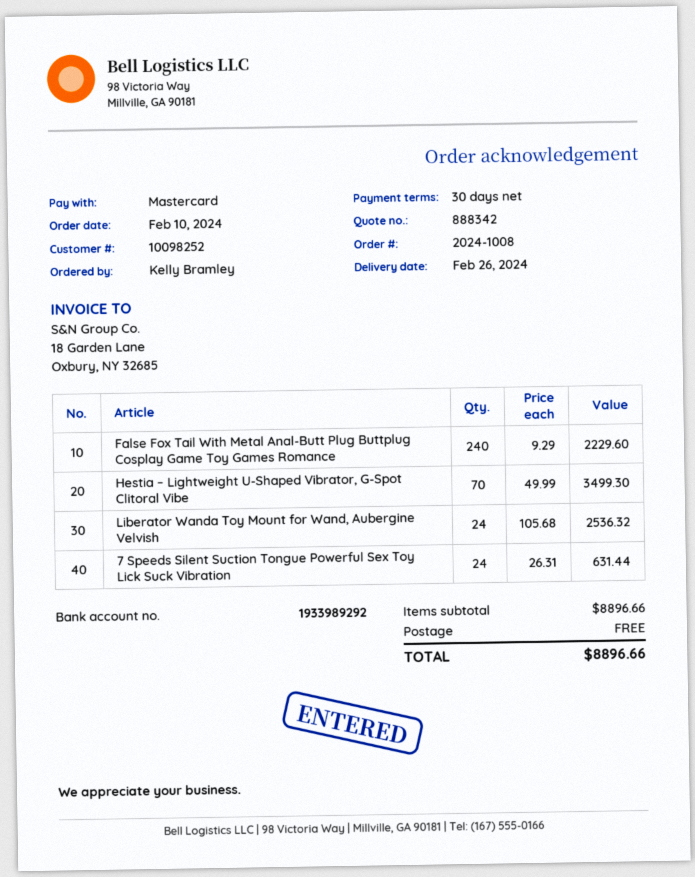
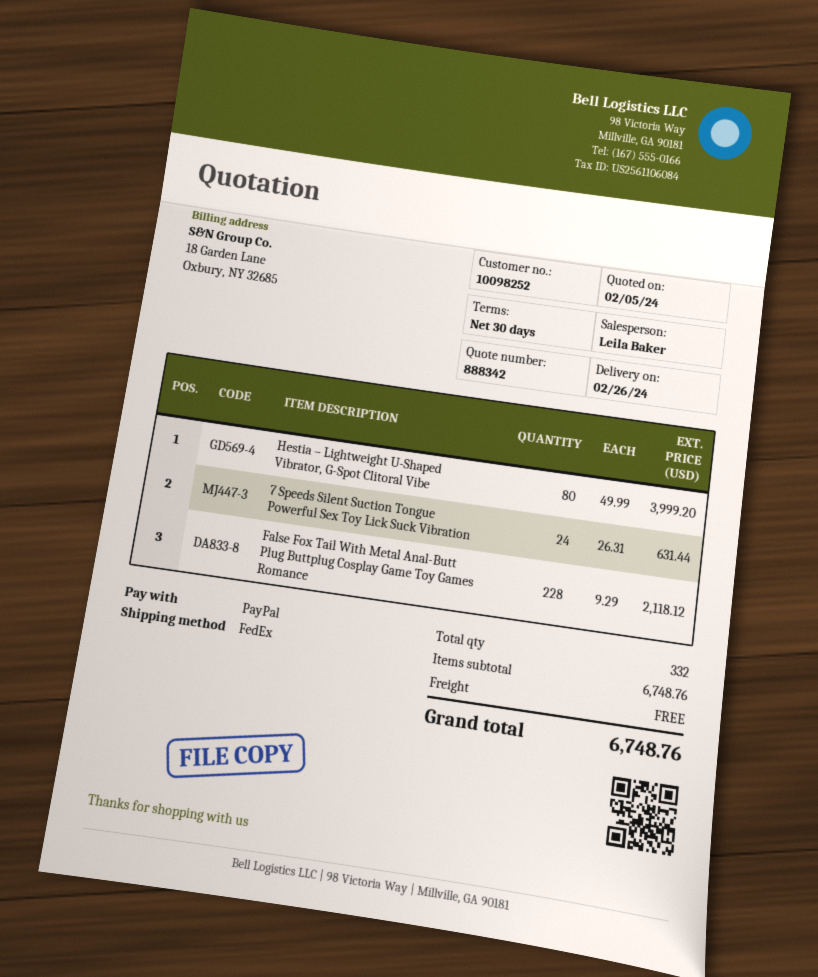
payment method: Mastercard -> PayPal
False Fox Tail With Metal Anal-Butt Plug Buttplug Cosplay Game Toy Games Romance: 240 x 9.29 = 2229.60 -> 228 x 9.29 = 2118.12
Hestia – Lightweight U-Shaped Vibrator, G-Spot Clitoral Vibe: 70 x 49.99 = 3499.30 -> 80 x 49.99 = 3999.20
Liberator Wanda Toy Mount for Wand, Aubergine Velvish: 24 x 105.68 = 2536.32 -> none
subtotal: 8896.66 -> 6748.76
total: 8896.66 -> 6748.76

